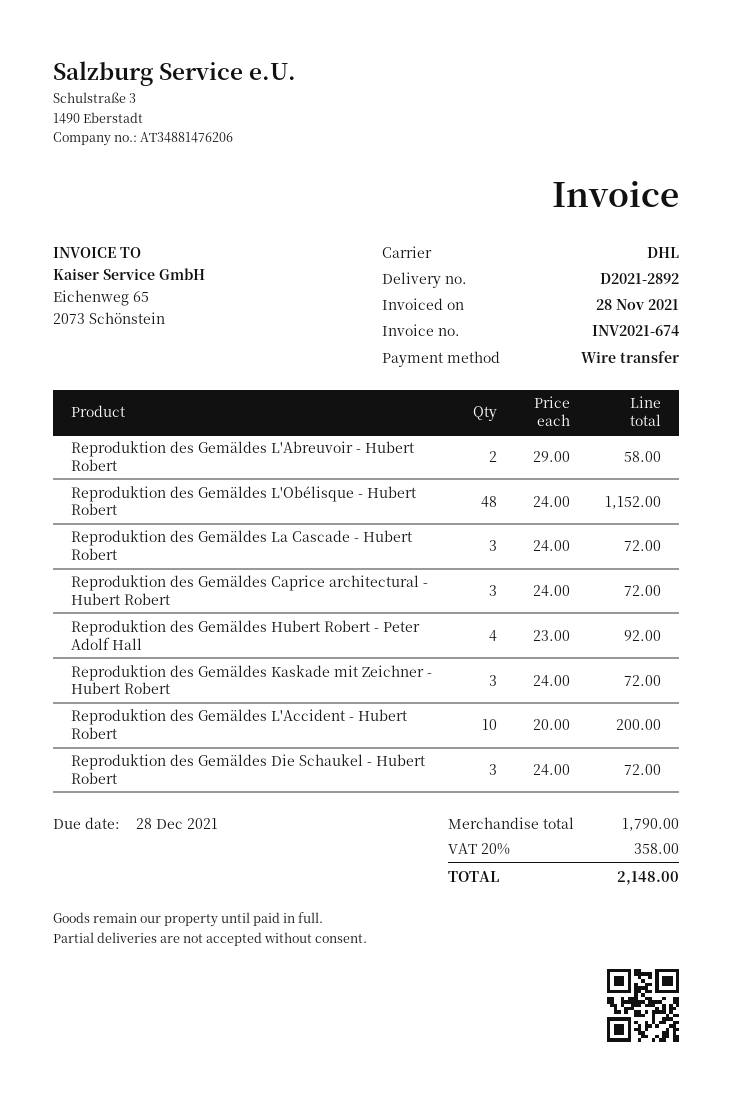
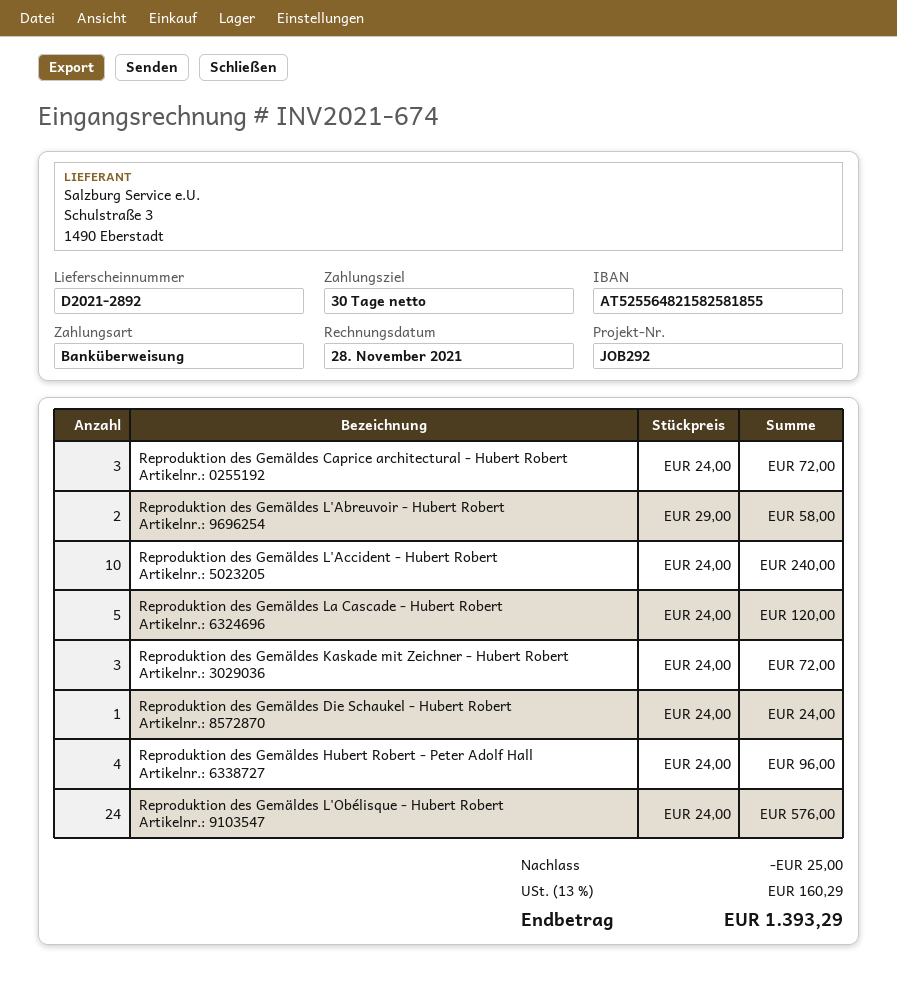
Reproduktion des Gemäldes L'Obélisque - Hubert Robert: 48 x 24.00 = 1152.00 -> 24 x 24.00 = 576.00
Reproduktion des Gemäldes La Cascade - Hubert Robert: 3 x 24.00 = 72.00 -> 5 x 24.00 = 120.00
Reproduktion des Gemäldes Hubert Robert - Peter Adolf Hall: 4 x 23.00 = 92.00 -> 4 x 24.00 = 96.00
Reproduktion des Gemäldes L'Accident - Hubert Robert: 10 x 20.00 = 200.00 -> 10 x 24.00 = 240.00
Reproduktion des Gemäldes Die Schaukel - Hubert Robert: 3 x 24.00 = 72.00 -> 1 x 24.00 = 24.00
discount: none -> 25.00
tax: 20% = 358.00 -> 13% = 160.29
total: 2148.00 -> 1393.29

